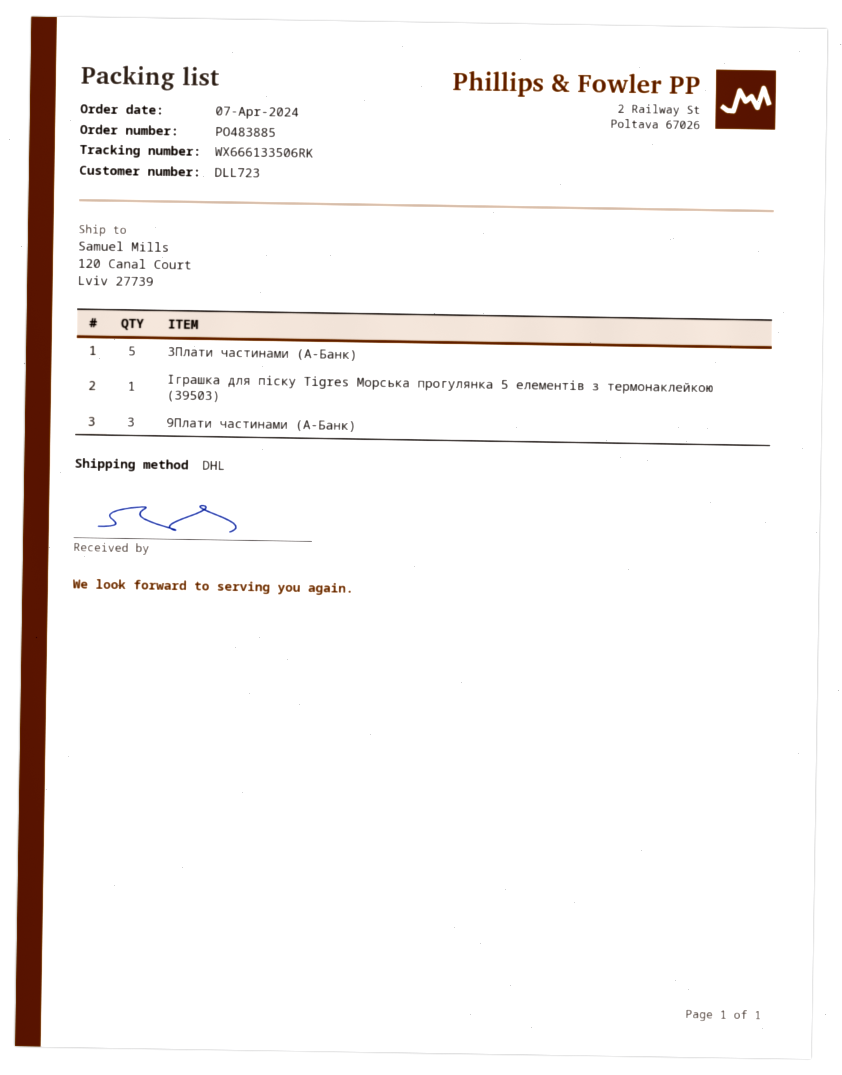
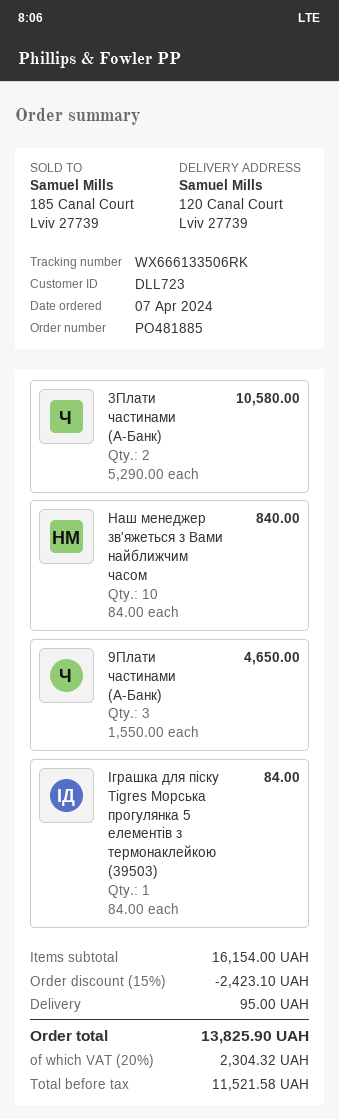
order number: PO483885 -> PO481885
3Плати частинами (А-Банк): 5 -> 2
Наш менеджер зв'яжеться з Вами найближчим часом: none -> 10

